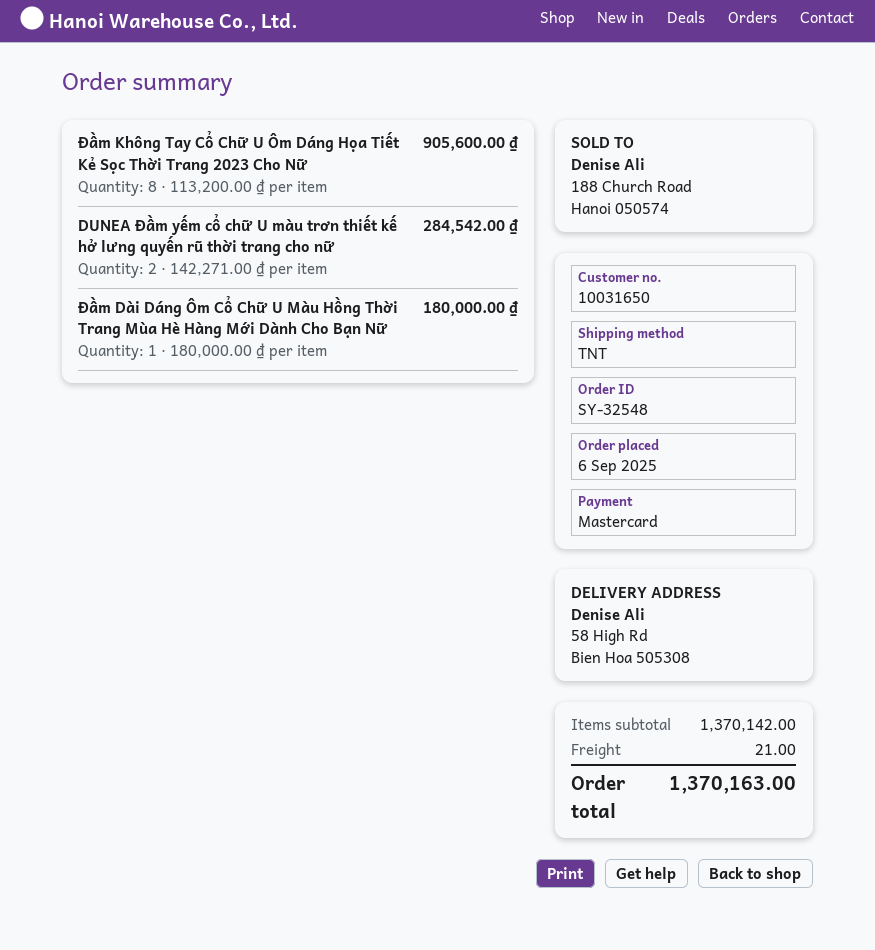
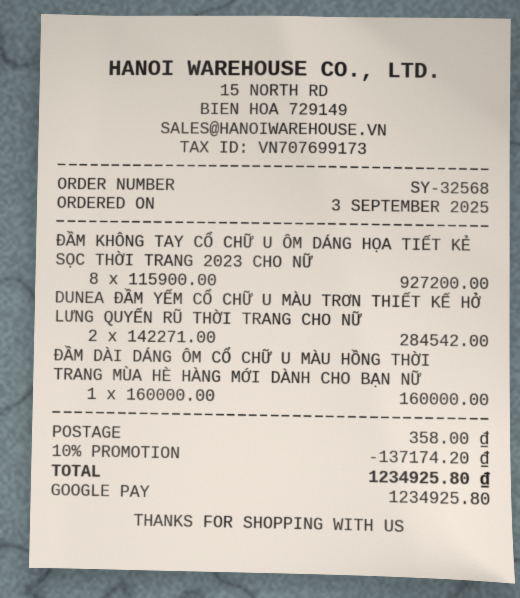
order number: SY-32548 -> SY-32568
order date: 2025-09-06 -> 2025-09-03
payment method: Mastercard -> Google Pay
Đầm Không Tay Cổ Chữ U Ôm Dáng Họa Tiết Kẻ Sọc Thời Trang 2023 Cho Nữ: 8 x 113200.00 = 905600.00 -> 8 x 115900.00 = 927200.00
Đầm Dài Dáng Ôm Cổ Chữ U Màu Hồng Thời Trang Mùa Hè Hàng Mới Dành Cho Bạn Nữ: 1 x 180000.00 = 180000.00 -> 1 x 160000.00 = 160000.00
discount: none -> 10% = 137174.20
shipping: 21.00 -> 358.00
total: 1370163.00 -> 1234925.80

